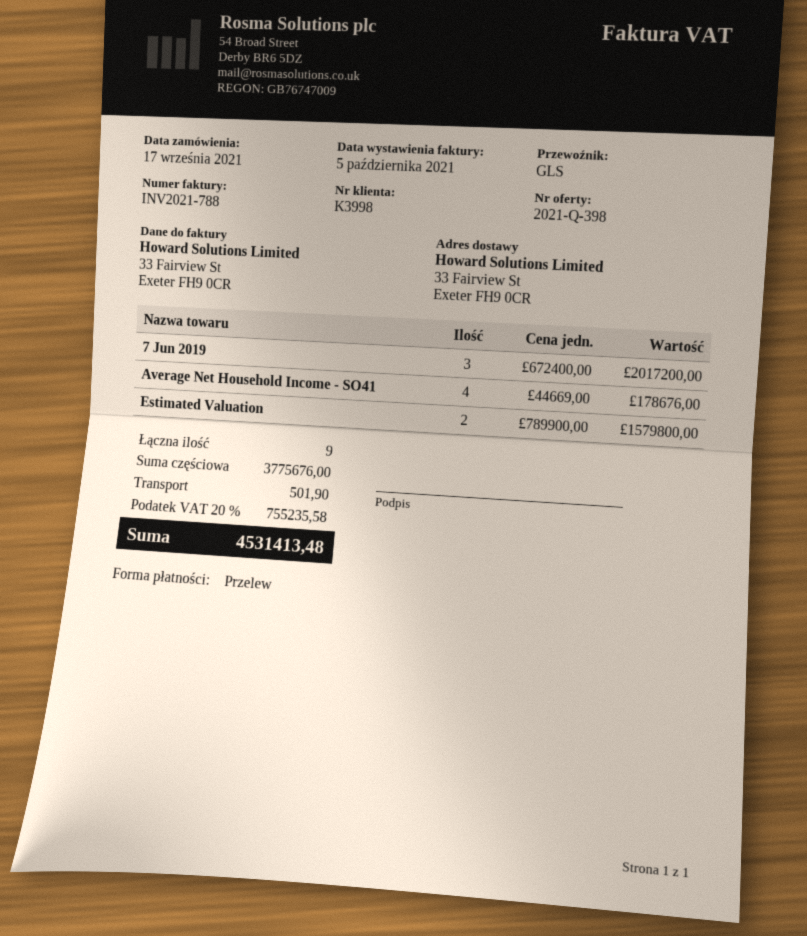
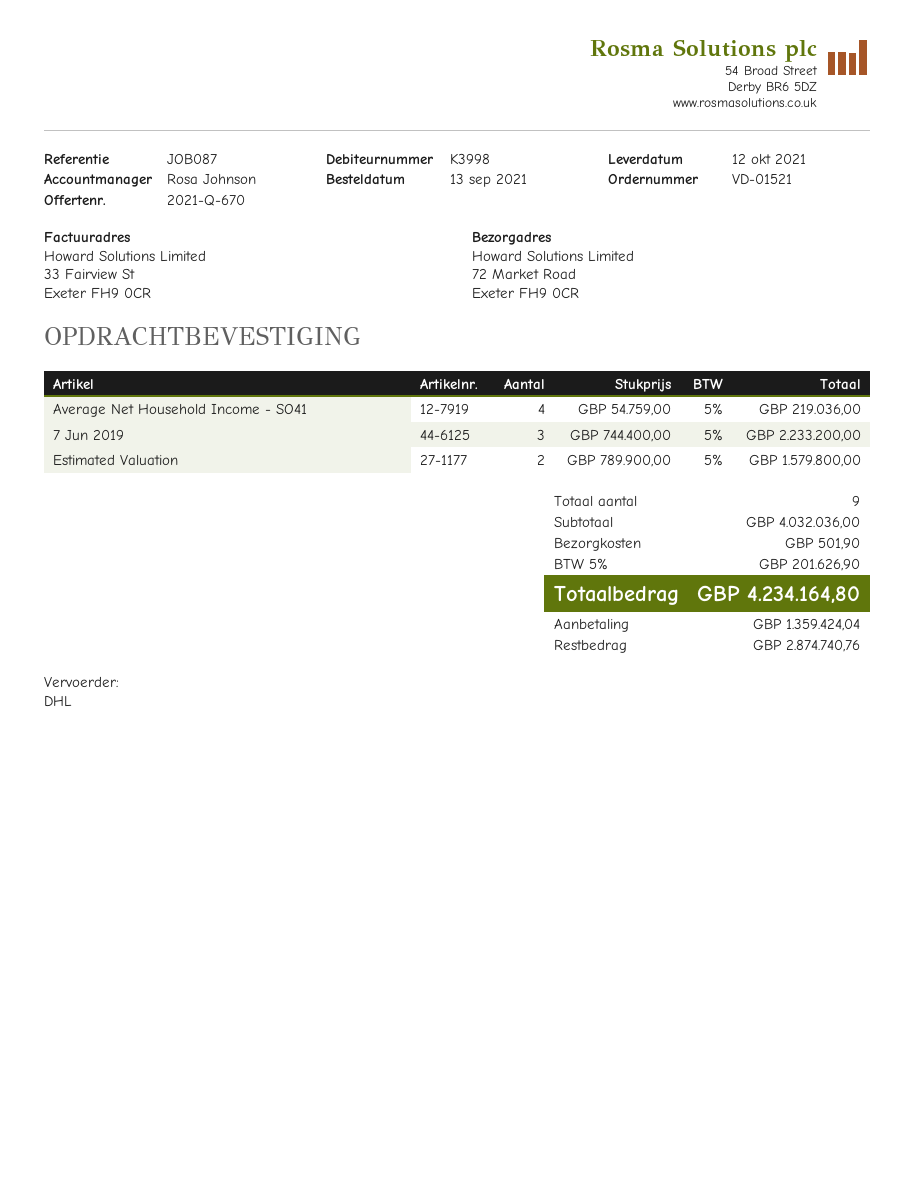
quote number: 2021-Q-398 -> 2021-Q-670
order date: 2021-09-17 -> 2021-09-13
shipping method: GLS -> DHL
ship to: 33 Fairview St, Exeter FH9 0CR -> 72 Market Road, Exeter FH9 0CR
7 Jun 2019: 3 x 672400.00 = 2017200.00 -> 3 x 744400.00 = 2233200.00
Average Net Household Income - SO41: 4 x 44669.00 = 178676.00 -> 4 x 54759.00 = 219036.00
subtotal: 3775676.00 -> 4032036.00
tax: 20% = 755235.58 -> 5% = 201626.90
total: 4531413.48 -> 4234164.80

